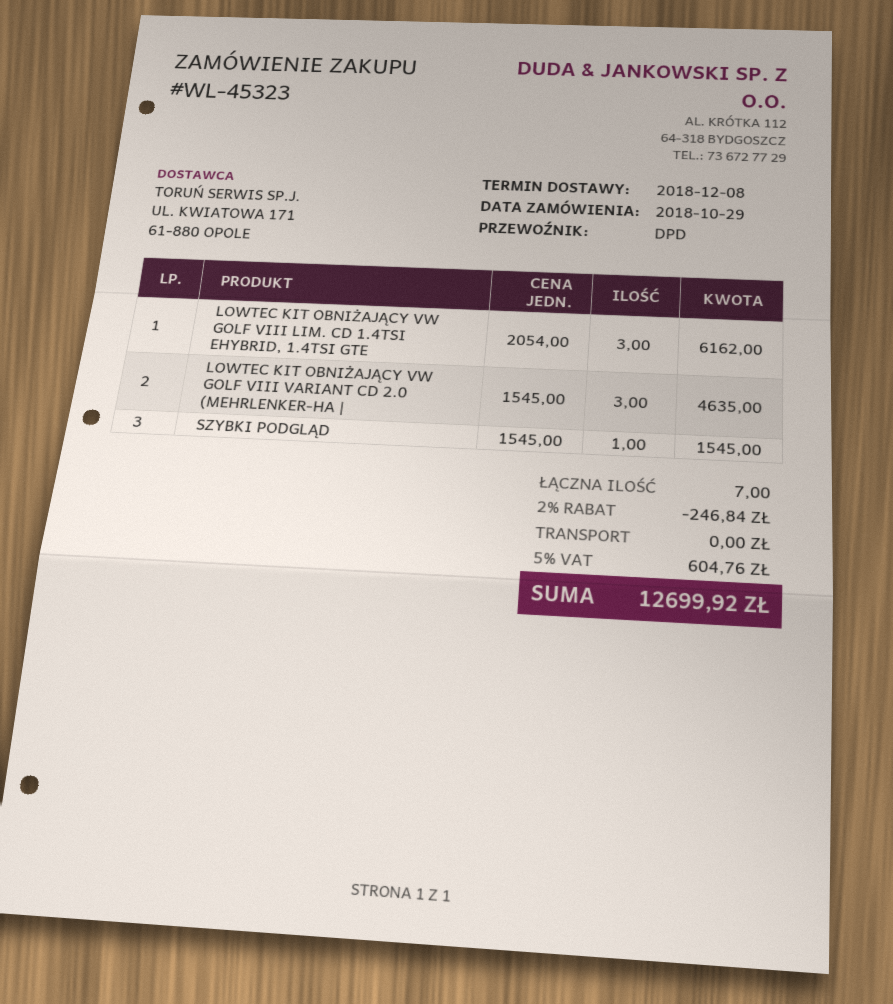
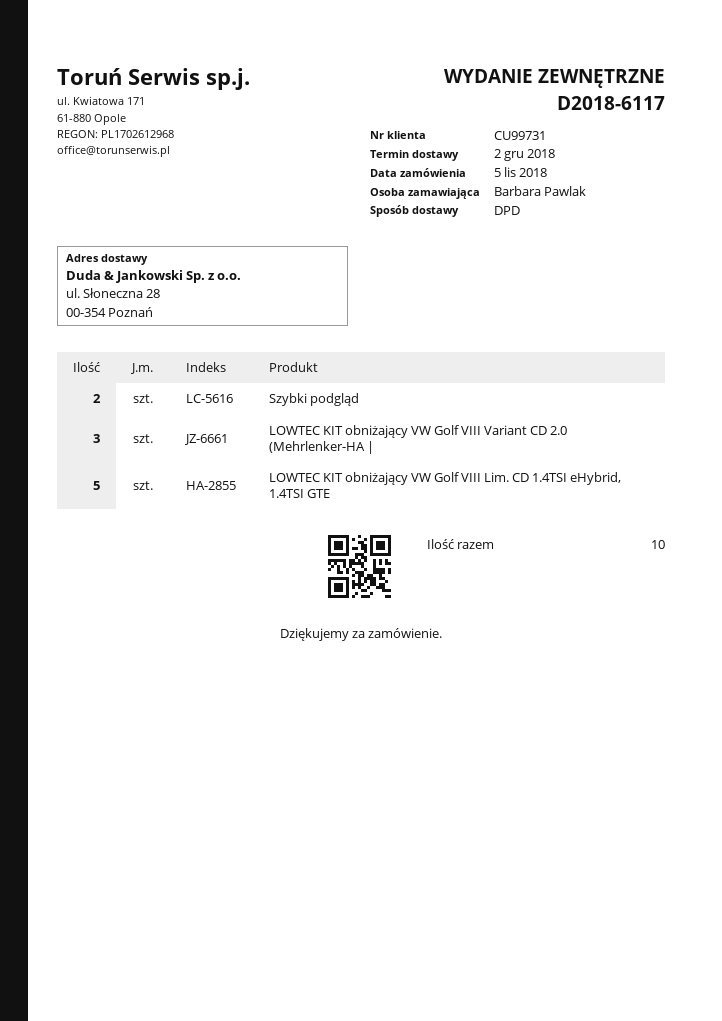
order date: 2018-10-29 -> 2018-11-05
delivery date: 2018-12-08 -> 2018-12-02
LOWTEC KIT OBNIŻAJĄCY VW GOLF VIII LIM. CD 1.4TSI EHYBRID, 1.4TSI GTE: 3 -> 5
SZYBKI PODGLĄD: 1 -> 2
total quantity: 7 -> 10

